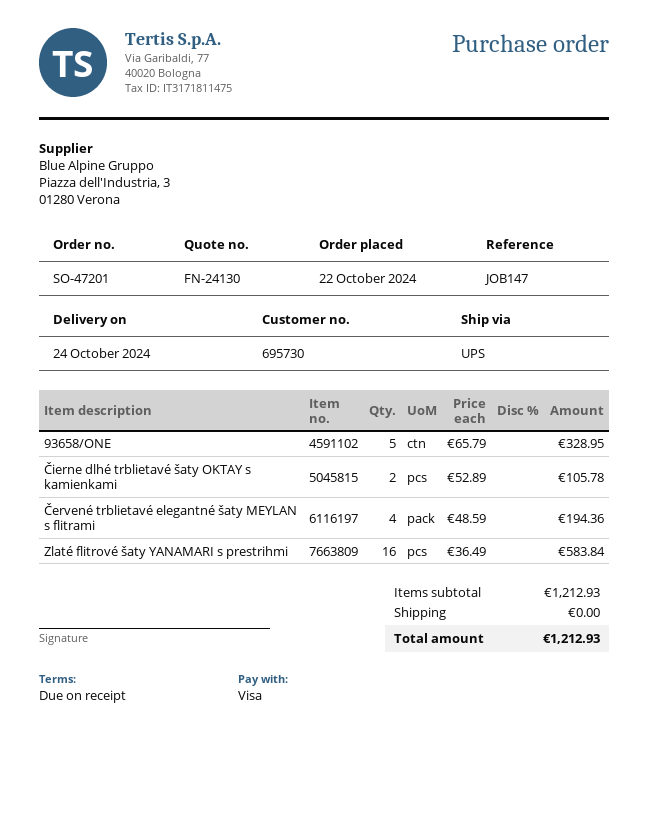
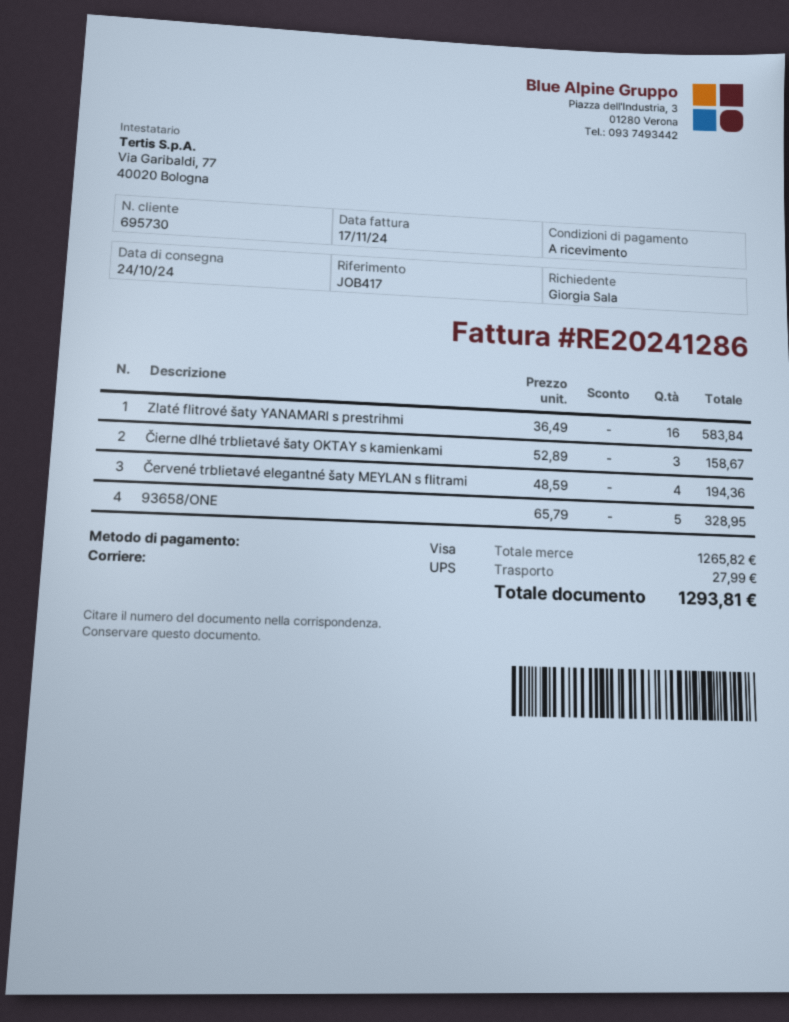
reference: JOB147 -> JOB417
Čierne dlhé trblietavé šaty OKTAY s kamienkami: 2 x 52.89 = 105.78 -> 3 x 52.89 = 158.67
subtotal: 1212.93 -> 1265.82
shipping: 0.00 -> 27.99
total: 1212.93 -> 1293.81

